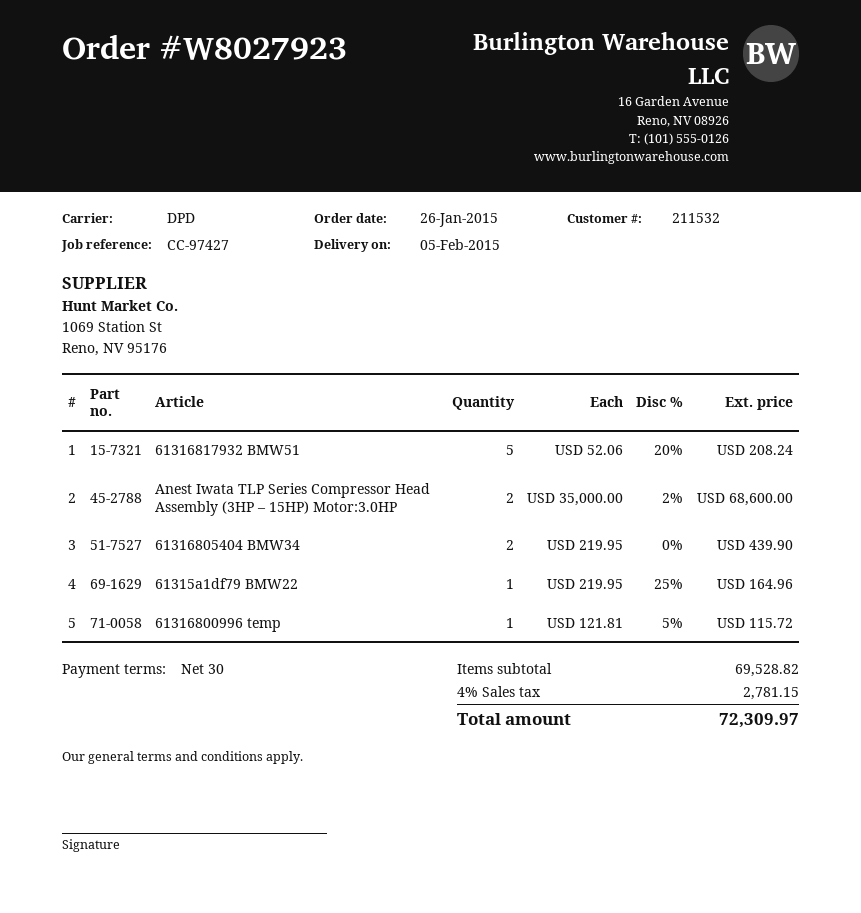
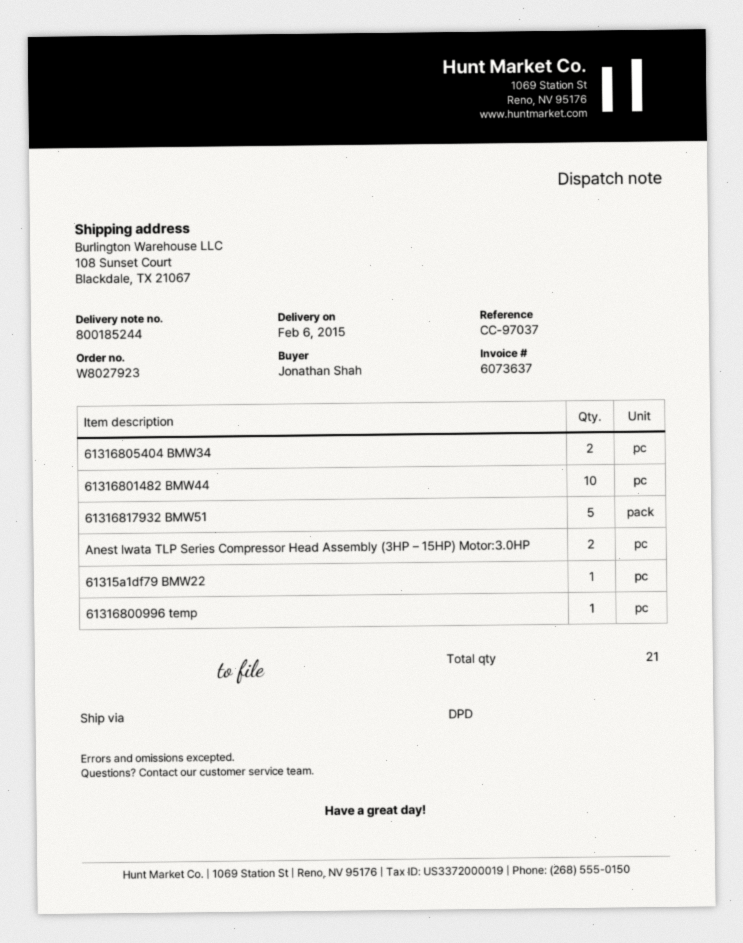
delivery date: 2015-02-05 -> 2015-02-06
reference: CC-97427 -> CC-97037
61316801482 BMW44: none -> 10

